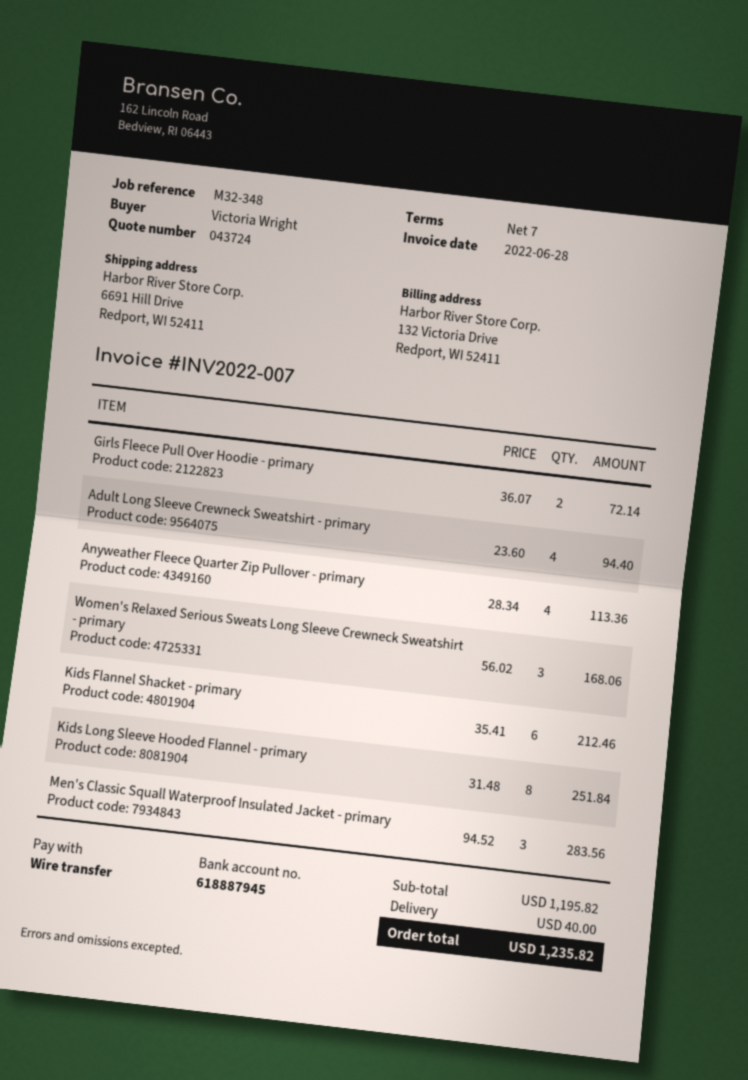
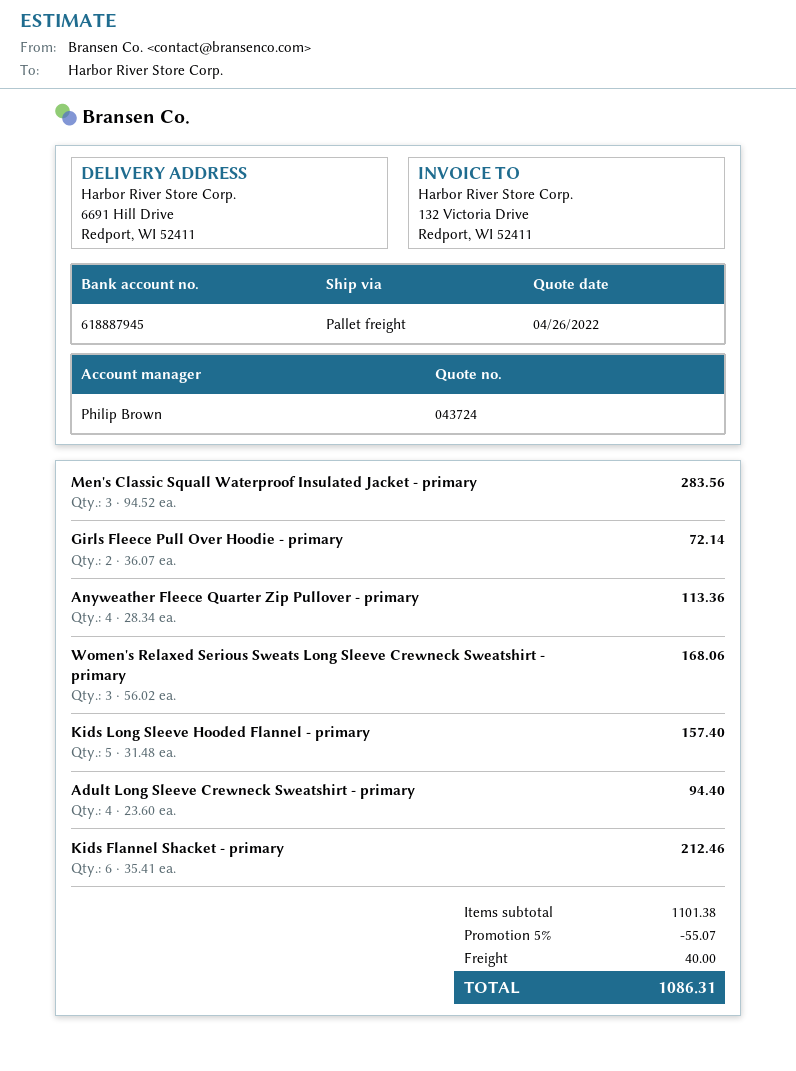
Kids Long Sleeve Hooded Flannel - primary: 8 x 31.48 = 251.84 -> 5 x 31.48 = 157.40
subtotal: 1195.82 -> 1101.38
discount: none -> 5% = 55.07
total: 1235.82 -> 1086.31

